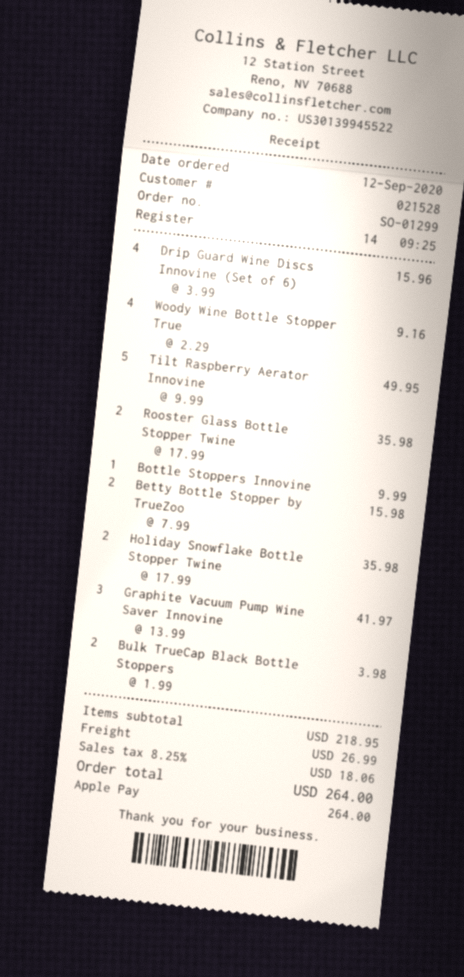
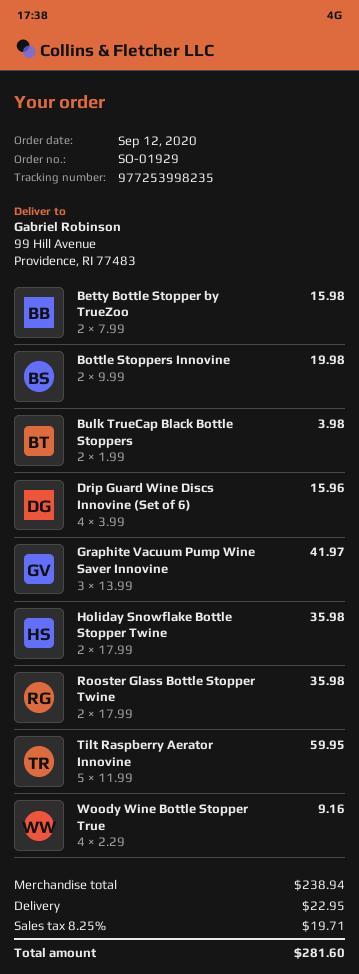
order number: SO-01299 -> SO-01929
Tilt Raspberry Aerator Innovine: 5 x 9.99 = 49.95 -> 5 x 11.99 = 59.95
Bottle Stoppers Innovine: 1 x 9.99 = 9.99 -> 2 x 9.99 = 19.98
subtotal: 218.95 -> 238.94
shipping: 26.99 -> 22.95
tax: 8.25% = 18.06 -> 8.25% = 19.71
total: 264.00 -> 281.60

